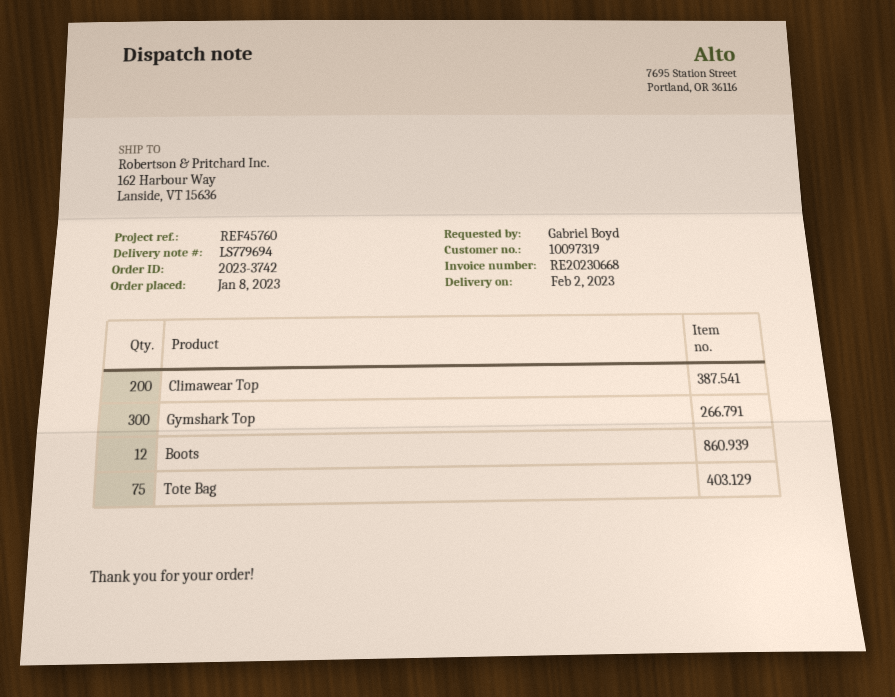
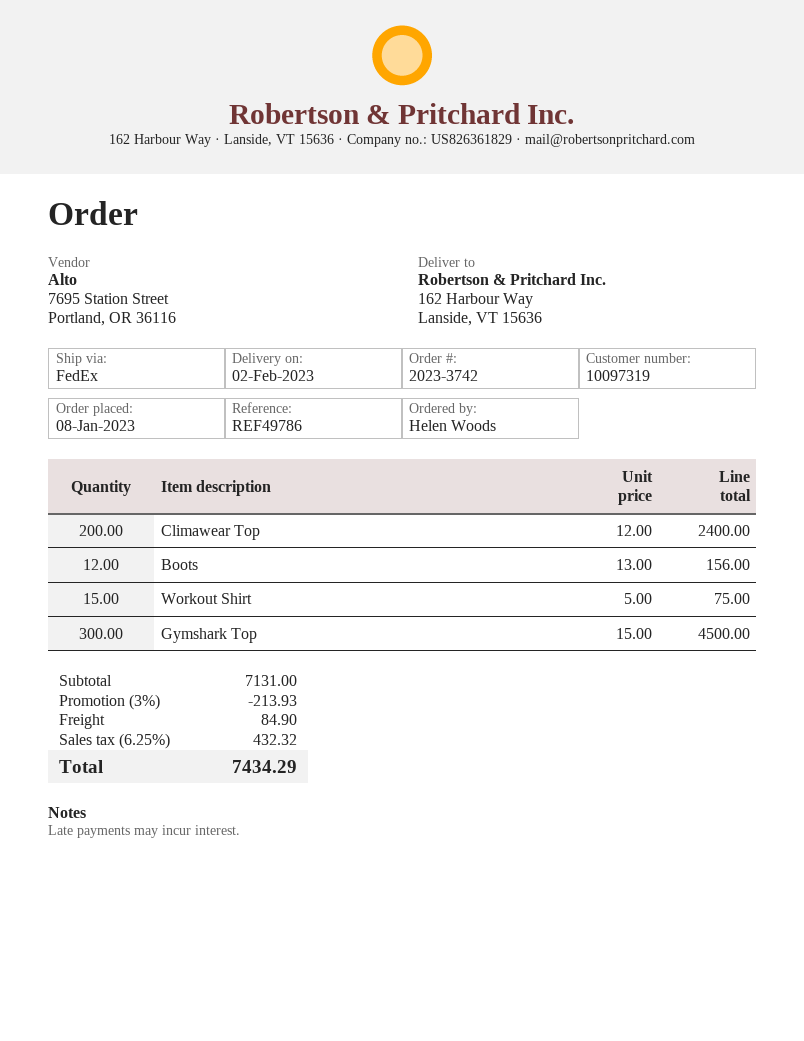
reference: REF45760 -> REF49786
ordered by: Gabriel Boyd -> Helen Woods
Tote Bag: 75 -> none
Workout Shirt: none -> 15

